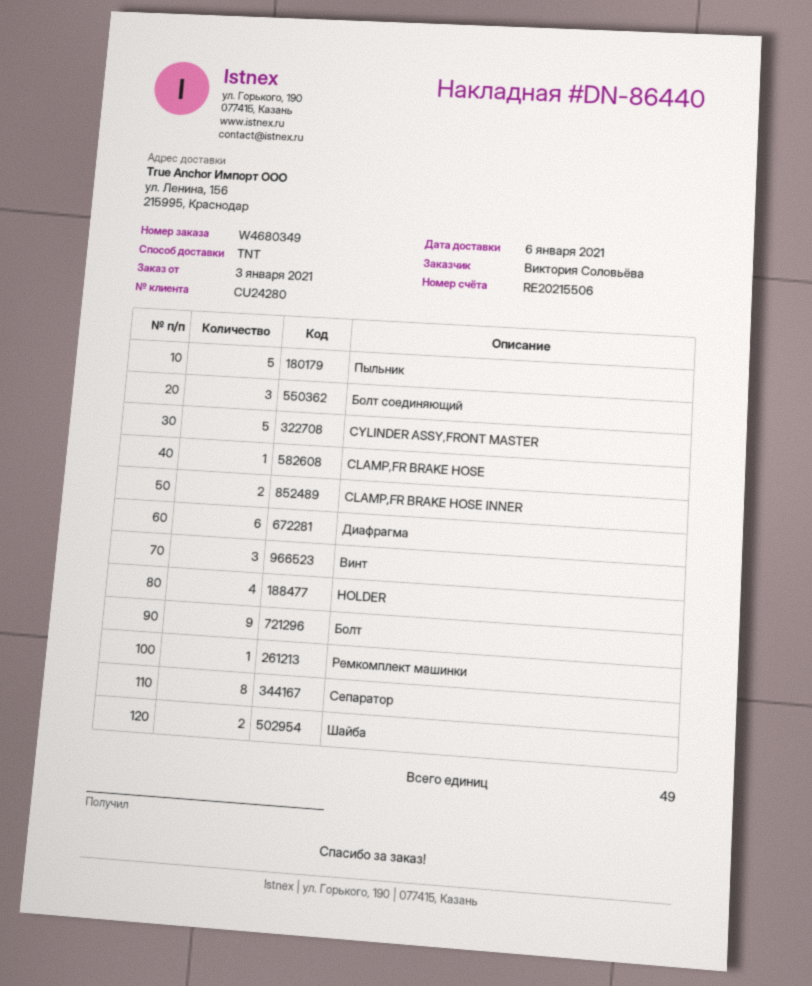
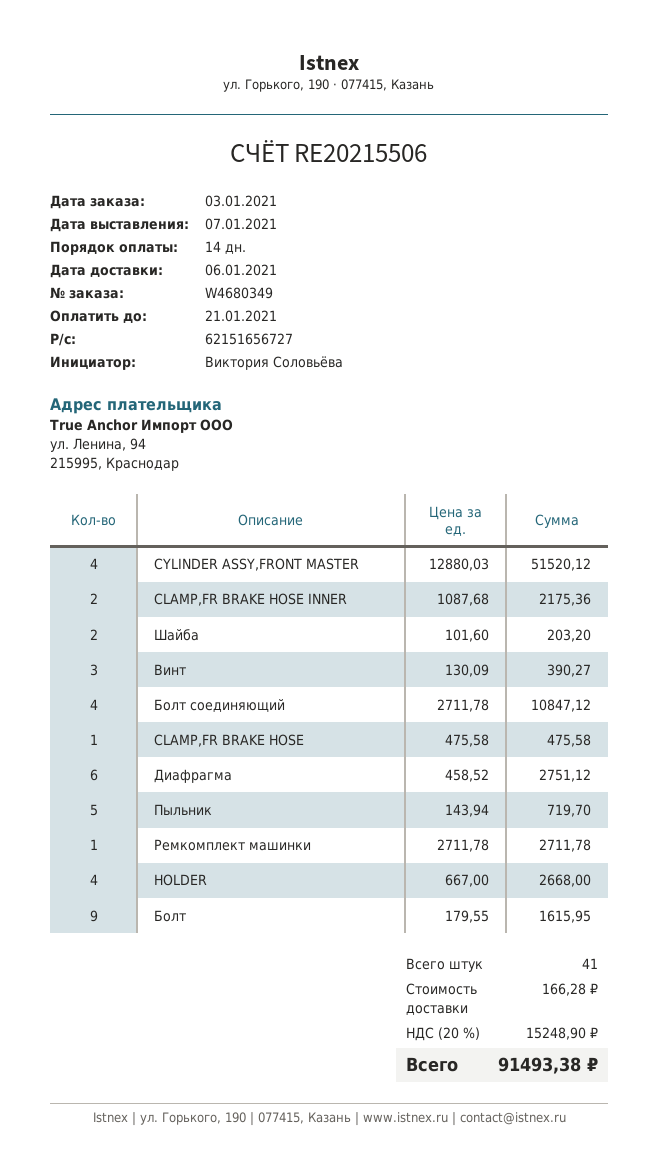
Болт соединяющий: 3 -> 4
CYLINDER ASSY,FRONT MASTER: 5 -> 4
Сепаратор: 8 -> none
total quantity: 49 -> 41

